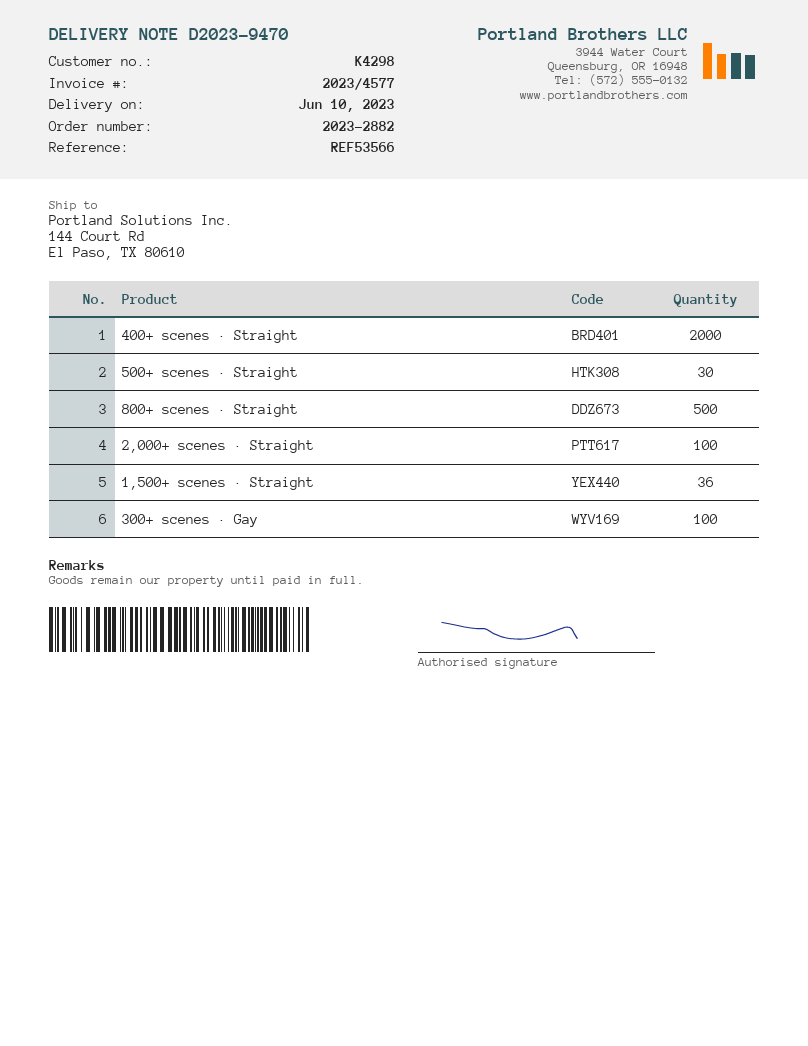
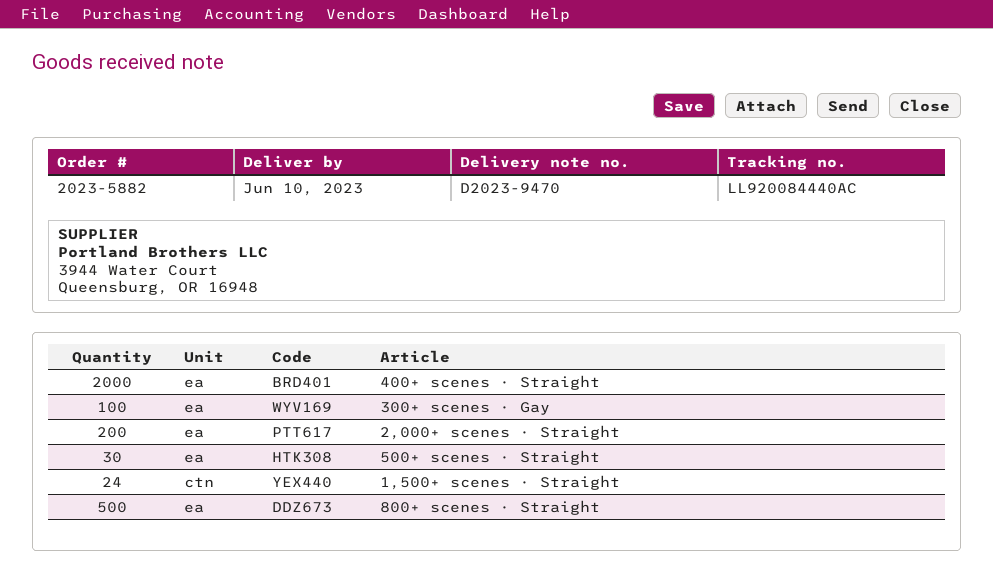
order number: 2023-2882 -> 2023-5882
2,000+ scenes · Straight: 100 -> 200
1,500+ scenes · Straight: 36 -> 24

